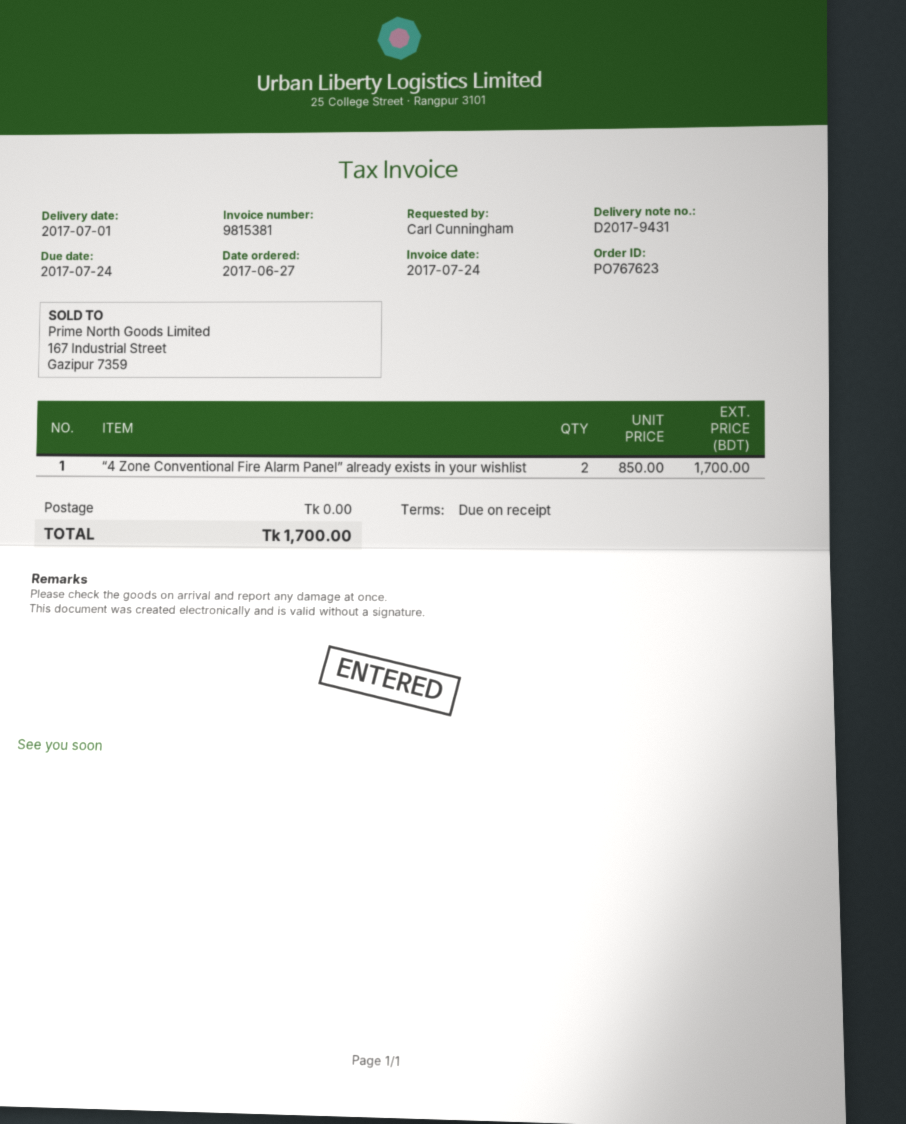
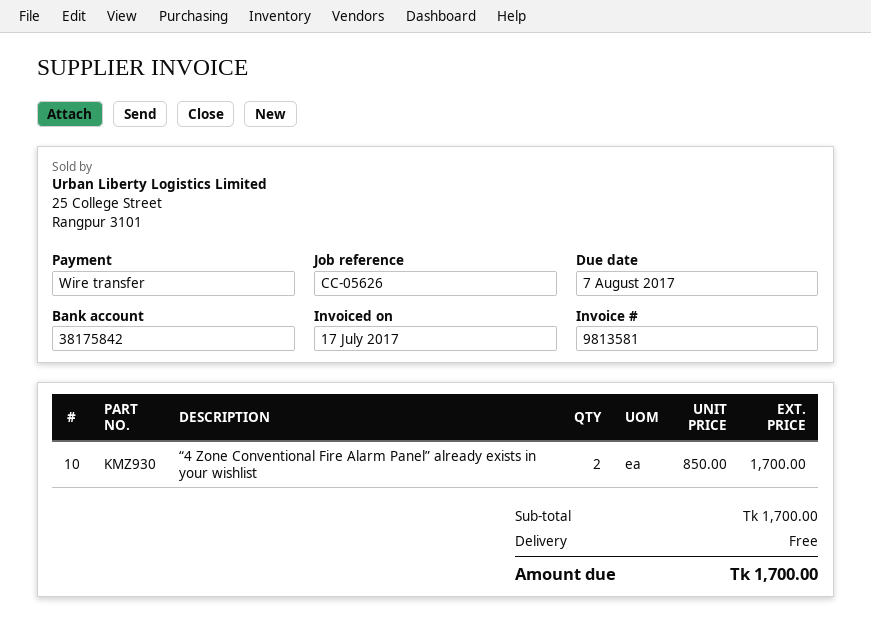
invoice number: 9815381 -> 9813581
invoice date: 2017-07-24 -> 2017-07-17
due date: 2017-07-24 -> 2017-08-07

